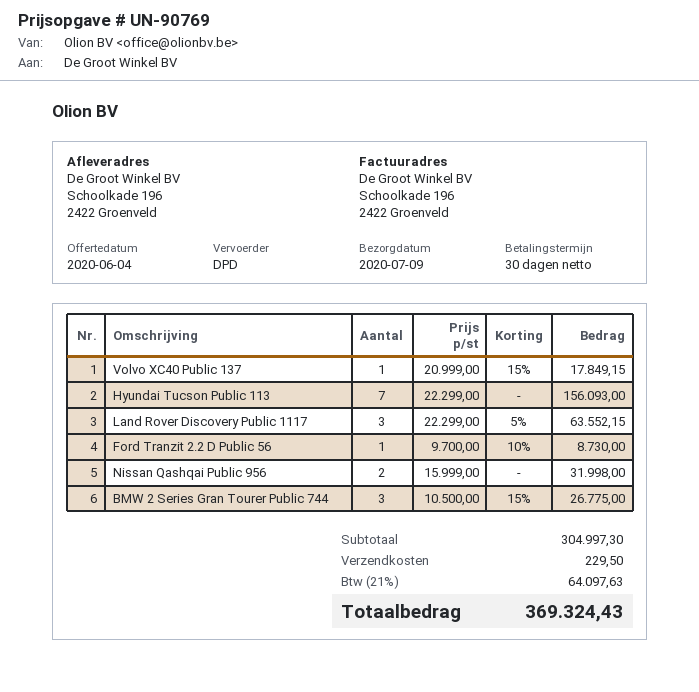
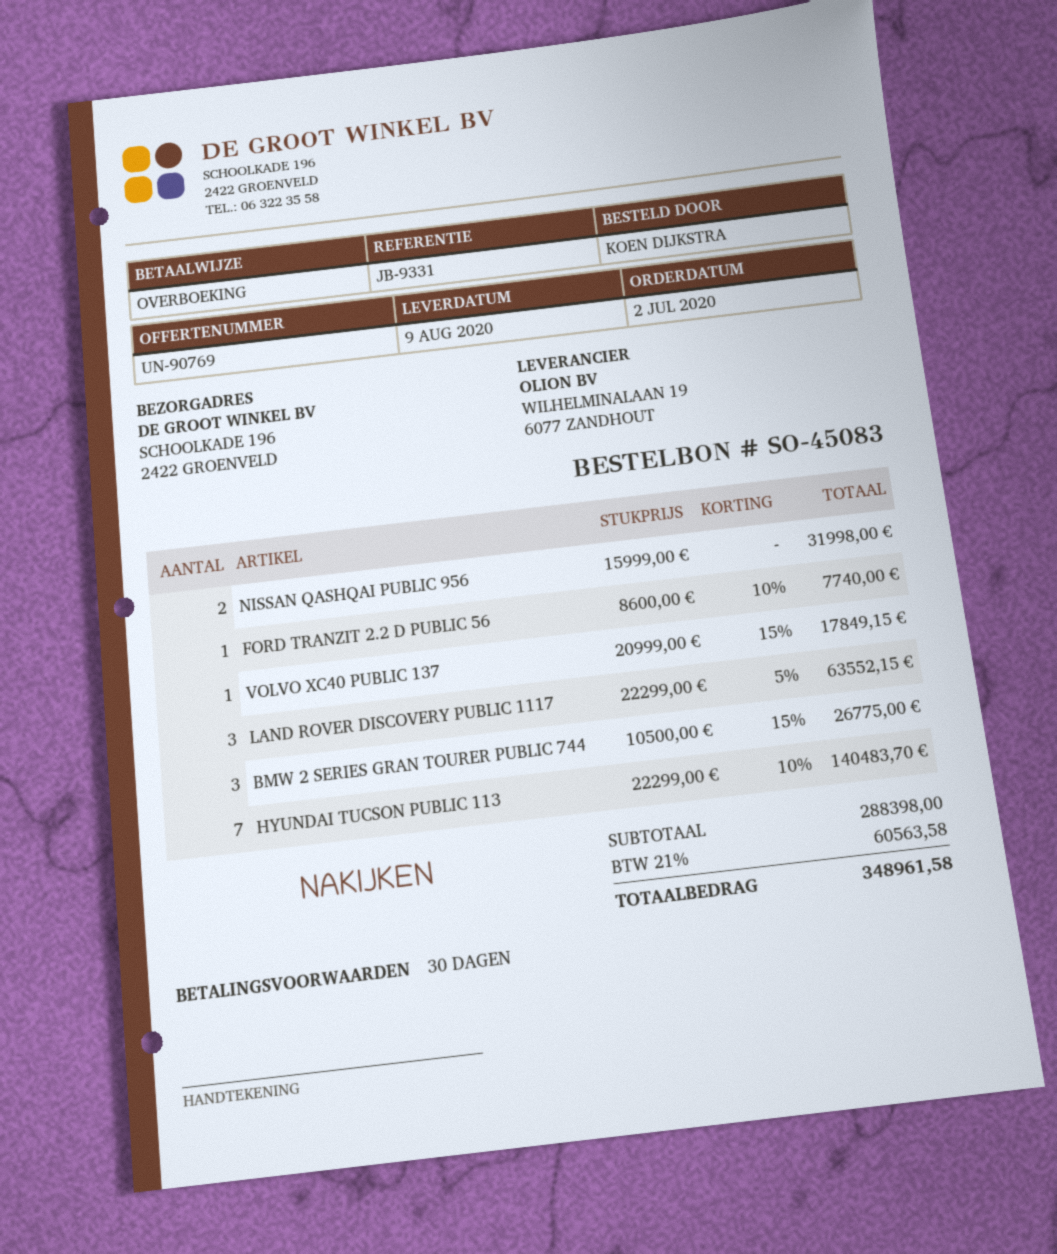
delivery date: 2020-07-09 -> 2020-08-09
Hyundai Tucson Public 113: 7 x 22299.00 = 156093.00 -> 7 x 22299.00 - 10% = 140483.70
Ford Tranzit 2.2 D Public 56: 1 x 9700.00 - 10% = 8730.00 -> 1 x 8600.00 - 10% = 7740.00
subtotal: 304997.30 -> 288398.00
shipping: 229.50 -> none
tax: 21% = 64097.63 -> 21% = 60563.58
total: 369324.43 -> 348961.58

